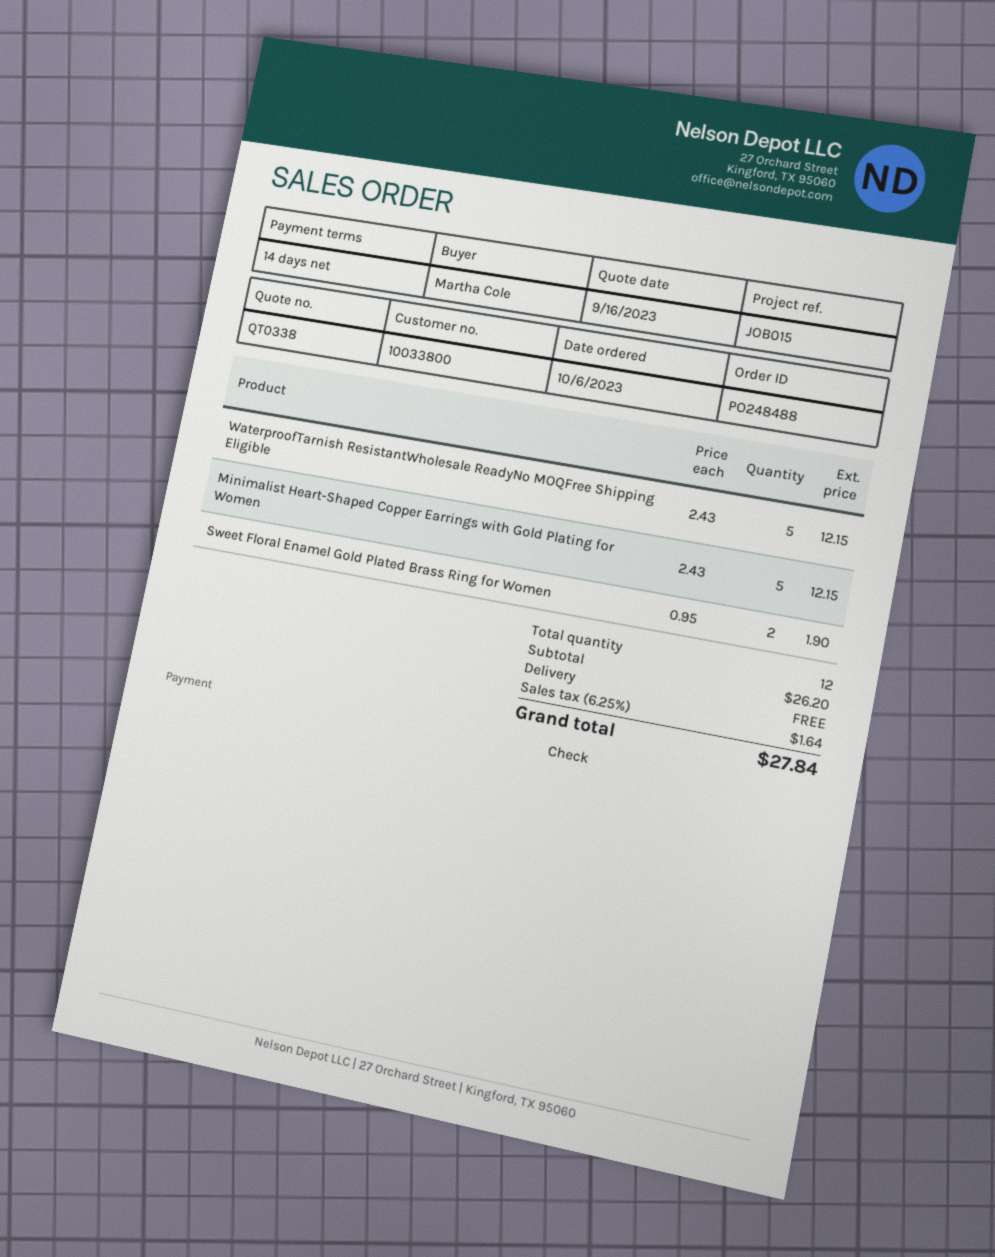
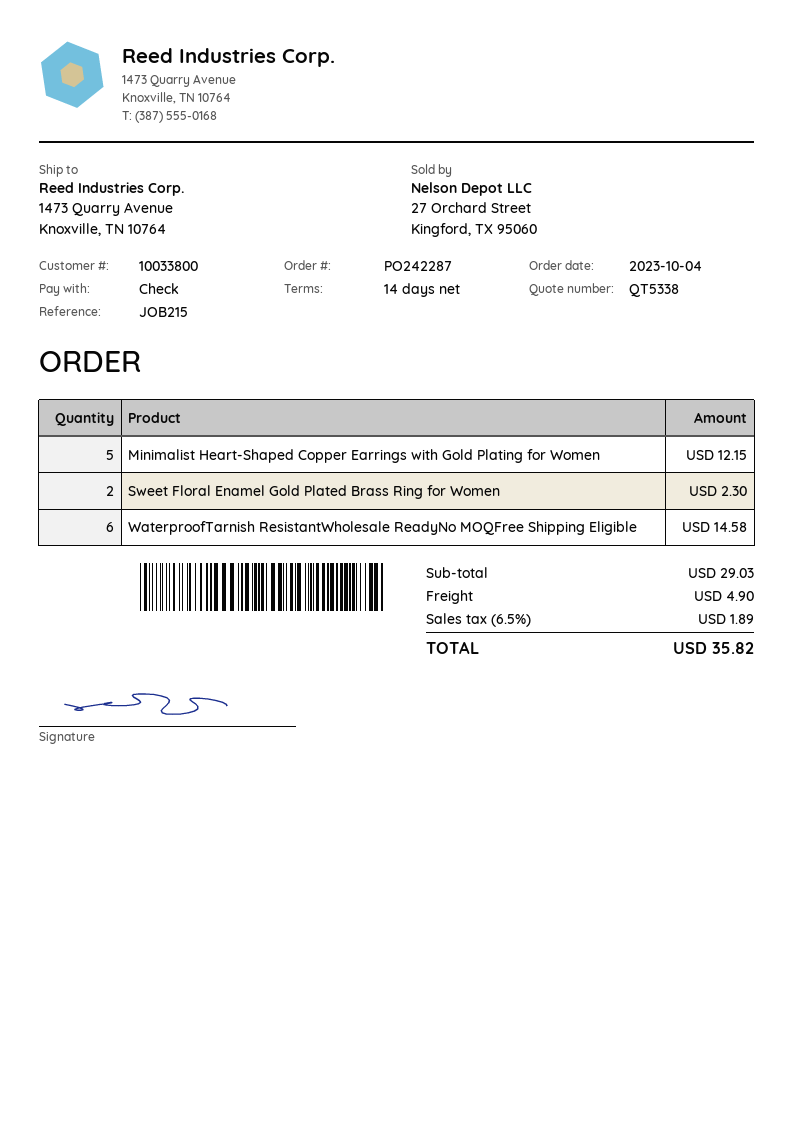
quote number: QT0338 -> QT5338
order number: PO248488 -> PO242287
order date: 2023-10-06 -> 2023-10-04
reference: JOB015 -> JOB215
WaterproofTarnish ResistantWholesale ReadyNo MOQFree Shipping Eligible: 5 for 12.15 -> 6 for 14.58
Sweet Floral Enamel Gold Plated Brass Ring for Women: 2 for 1.90 -> 2 for 2.30
subtotal: 26.20 -> 29.03
shipping: 0.00 -> 4.90
tax: 6.25% = 1.64 -> 6.5% = 1.89
total: 27.84 -> 35.82

